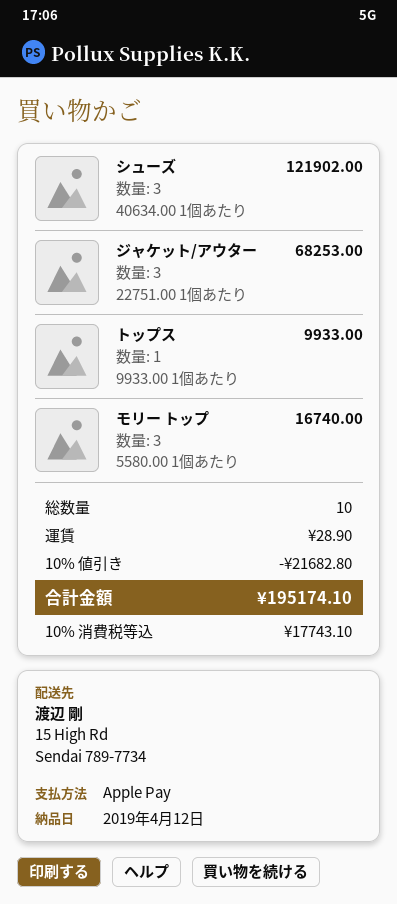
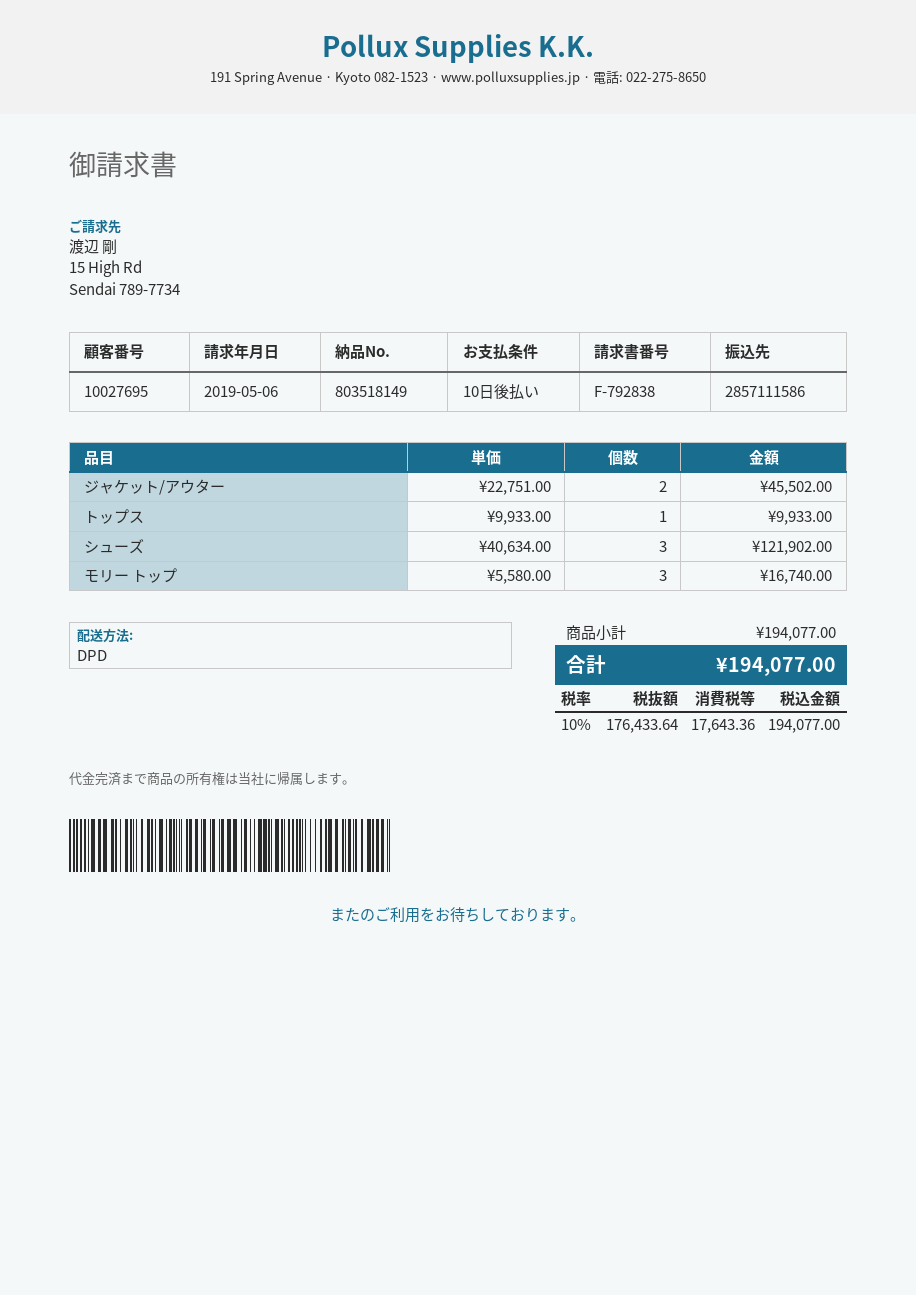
ジャケット/アウター: 3 x 22751.00 = 68253.00 -> 2 x 22751.00 = 45502.00
discount: 10% = 21682.80 -> none
shipping: 28.90 -> none
tax: 10% = 17743.10 -> 10% = 17643.36
total: 195174.10 -> 194077.00

